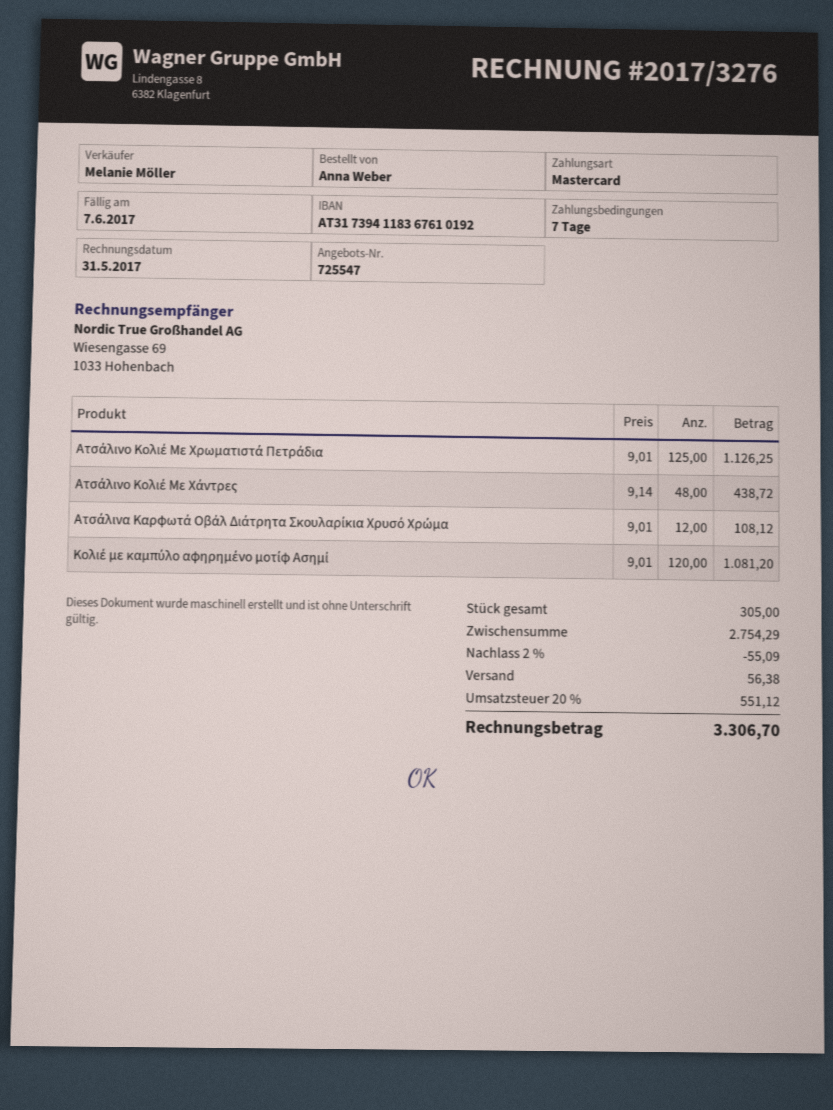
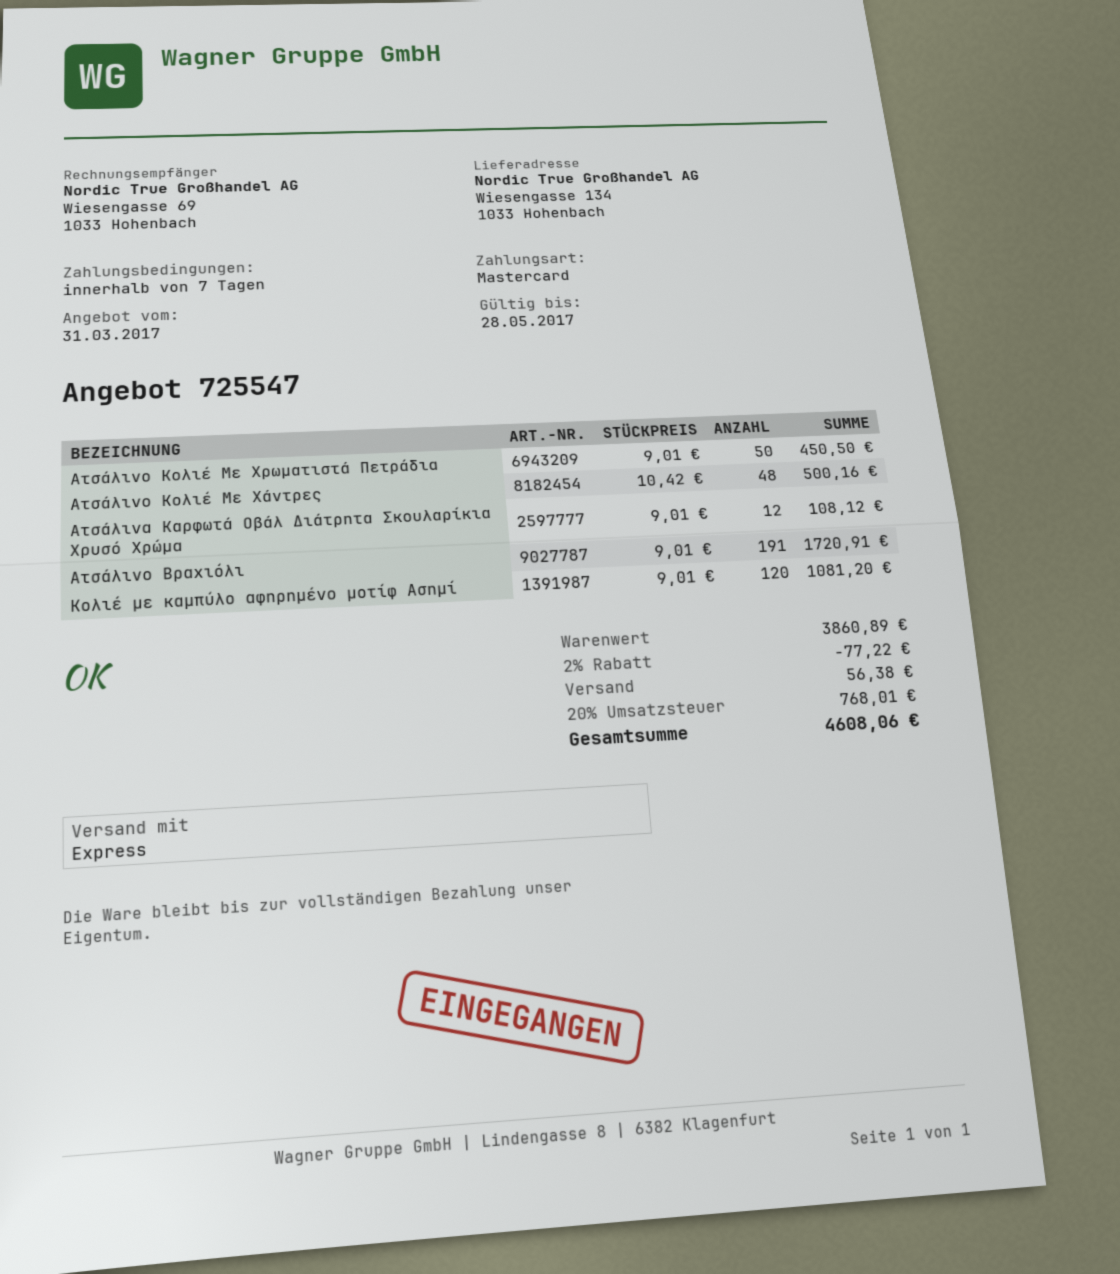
Ατσάλινο Κολιέ Με Χρωματιστά Πετράδια: 125 x 9.01 = 1126.25 -> 50 x 9.01 = 450.50
Ατσάλινο Κολιέ Με Χάντρες: 48 x 9.14 = 438.72 -> 48 x 10.42 = 500.16
Ατσάλινο Βραχιόλι: none -> 191 x 9.01 = 1720.91
subtotal: 2754.29 -> 3860.89
discount: 2% = 55.09 -> 2% = 77.22
tax: 20% = 551.12 -> 20% = 768.01
total: 3306.70 -> 4608.06

